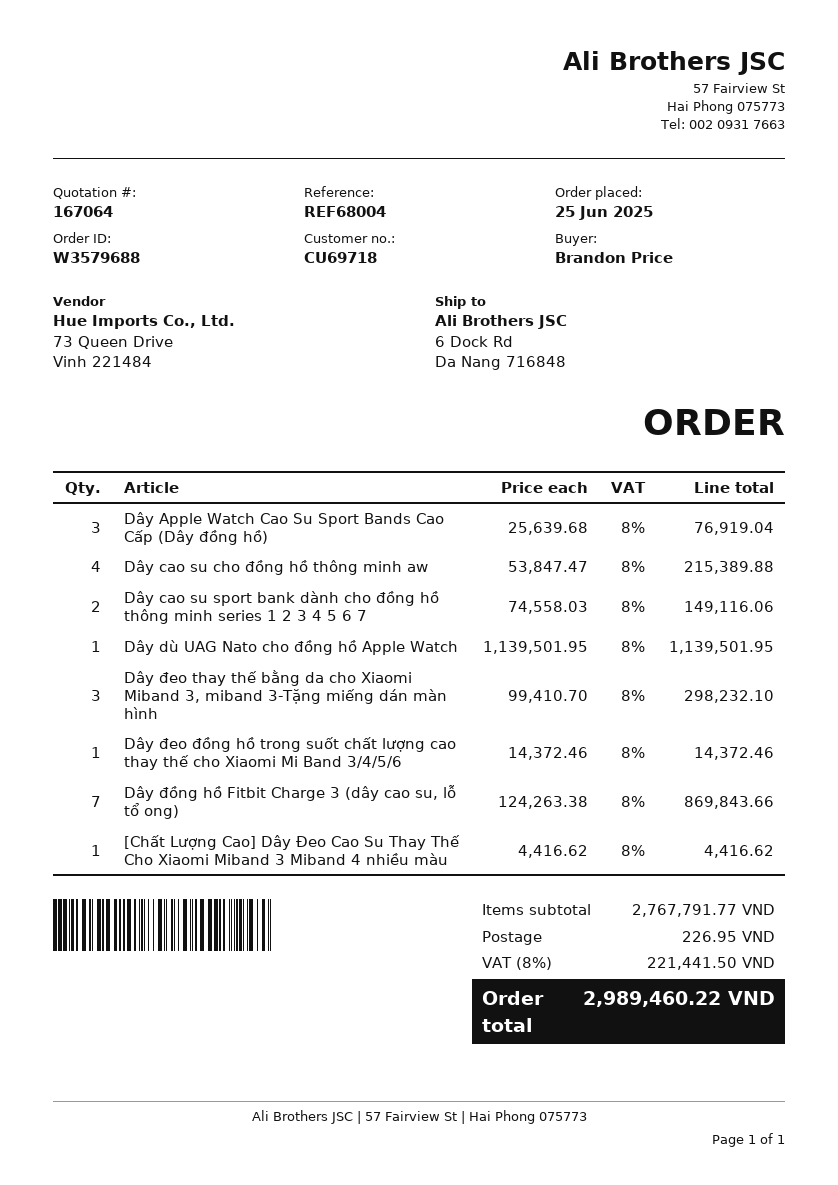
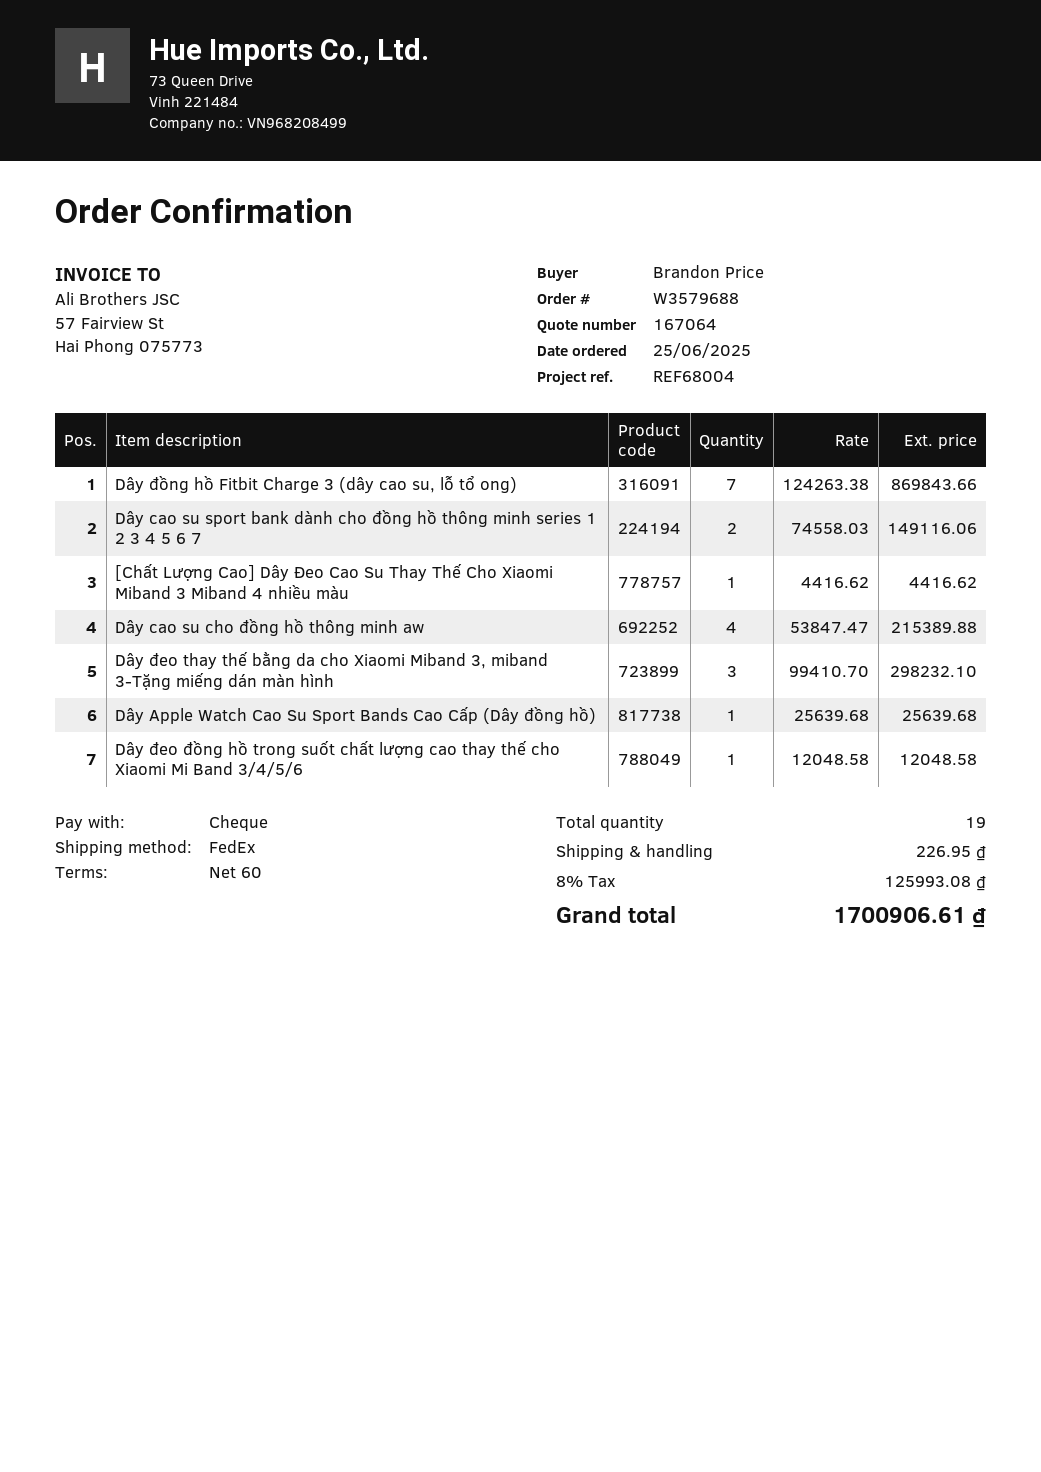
Dây Apple Watch Cao Su Sport Bands Cao Cấp (Dây đồng hồ): 3 x 25639.68 = 76919.04 -> 1 x 25639.68 = 25639.68
Dây dù UAG Nato cho đồng hồ Apple Watch: 1 x 1139501.95 = 1139501.95 -> none
Dây đeo đồng hồ trong suốt chất lượng cao thay thế cho Xiaomi Mi Band 3/4/5/6: 1 x 14372.46 = 14372.46 -> 1 x 12048.58 = 12048.58
tax: 8% = 221441.50 -> 8% = 125993.08
total: 2989460.22 -> 1700906.61

